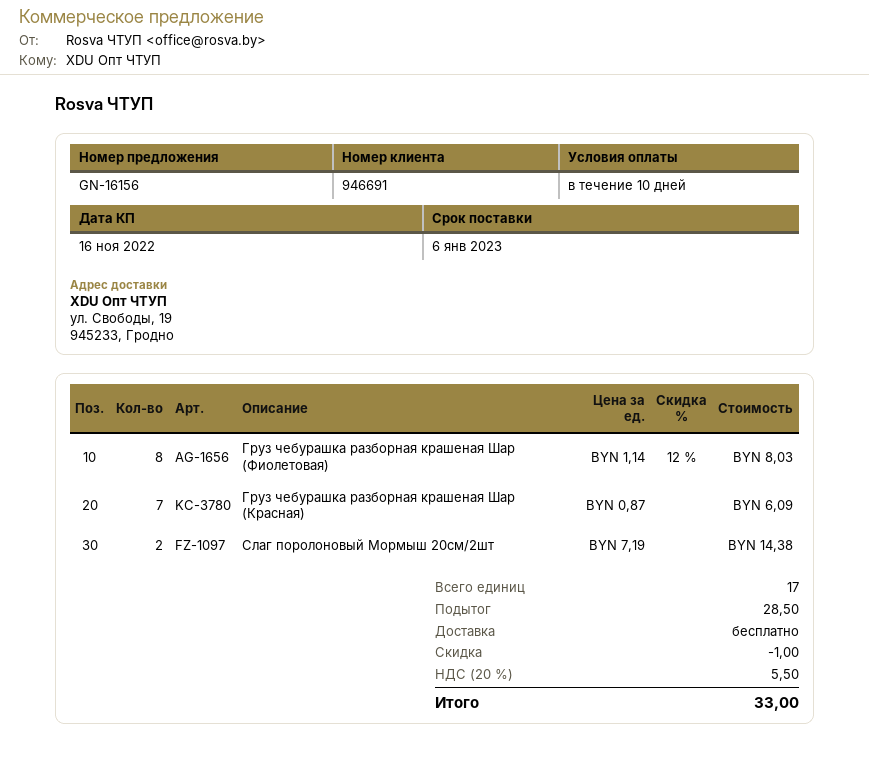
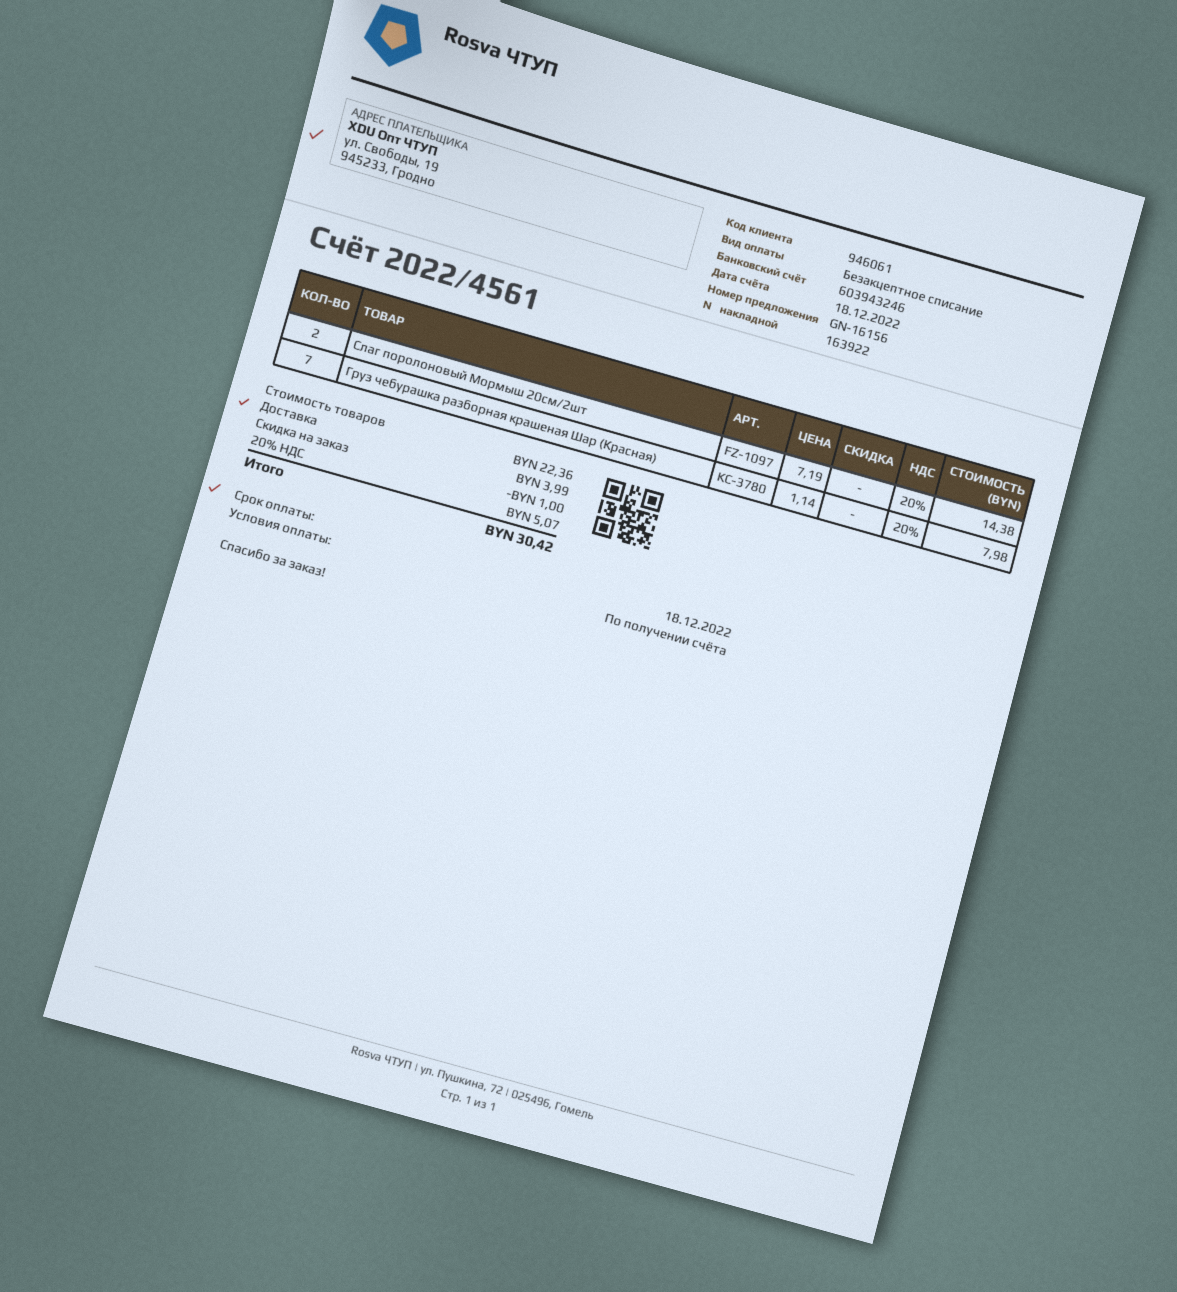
payment terms: 10 days -> on receipt
customer number: 946691 -> 946061
Груз чебурашка разборная крашеная Шар (Фиолетовая): 8 x 1.14 - 12% = 8.03 -> none
Груз чебурашка разборная крашеная Шар (Красная): 7 x 0.87 = 6.09 -> 7 x 1.14 = 7.98
subtotal: 28.50 -> 22.36
shipping: 0.00 -> 3.99
tax: 20% = 5.50 -> 20% = 5.07
total: 33.00 -> 30.42

